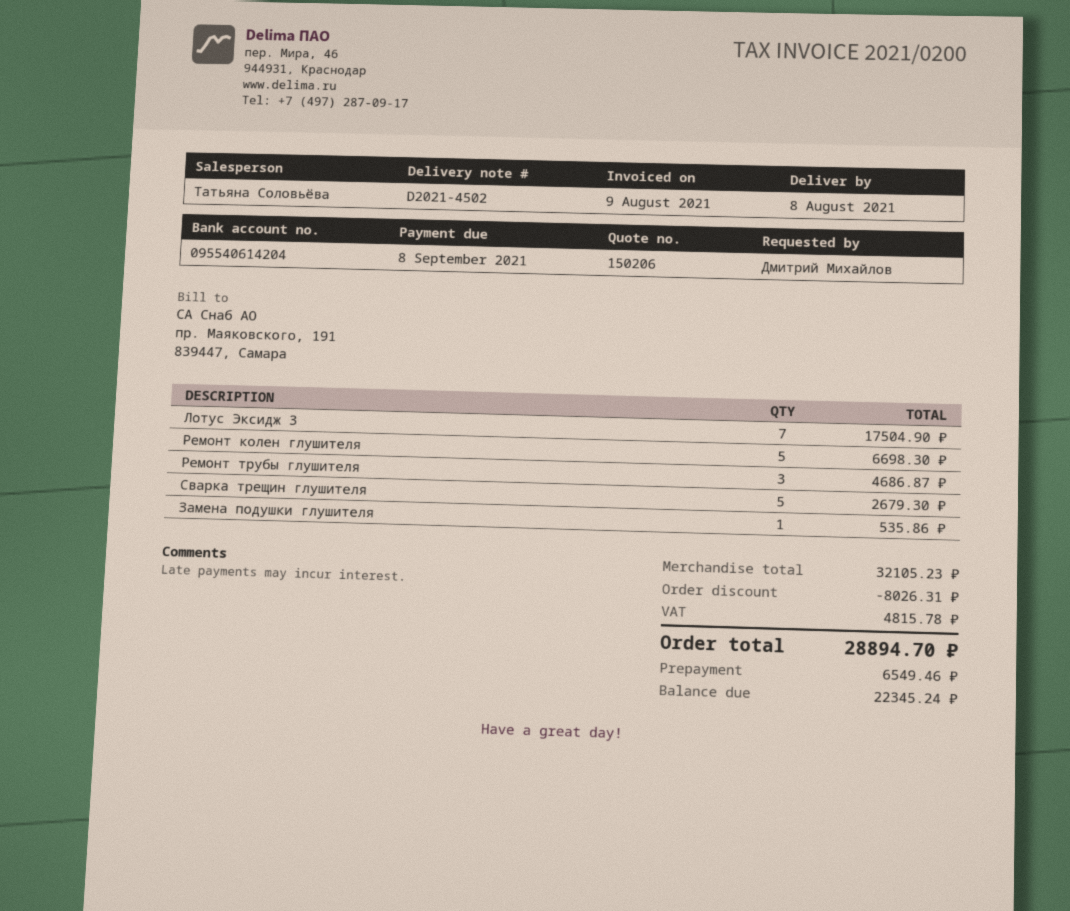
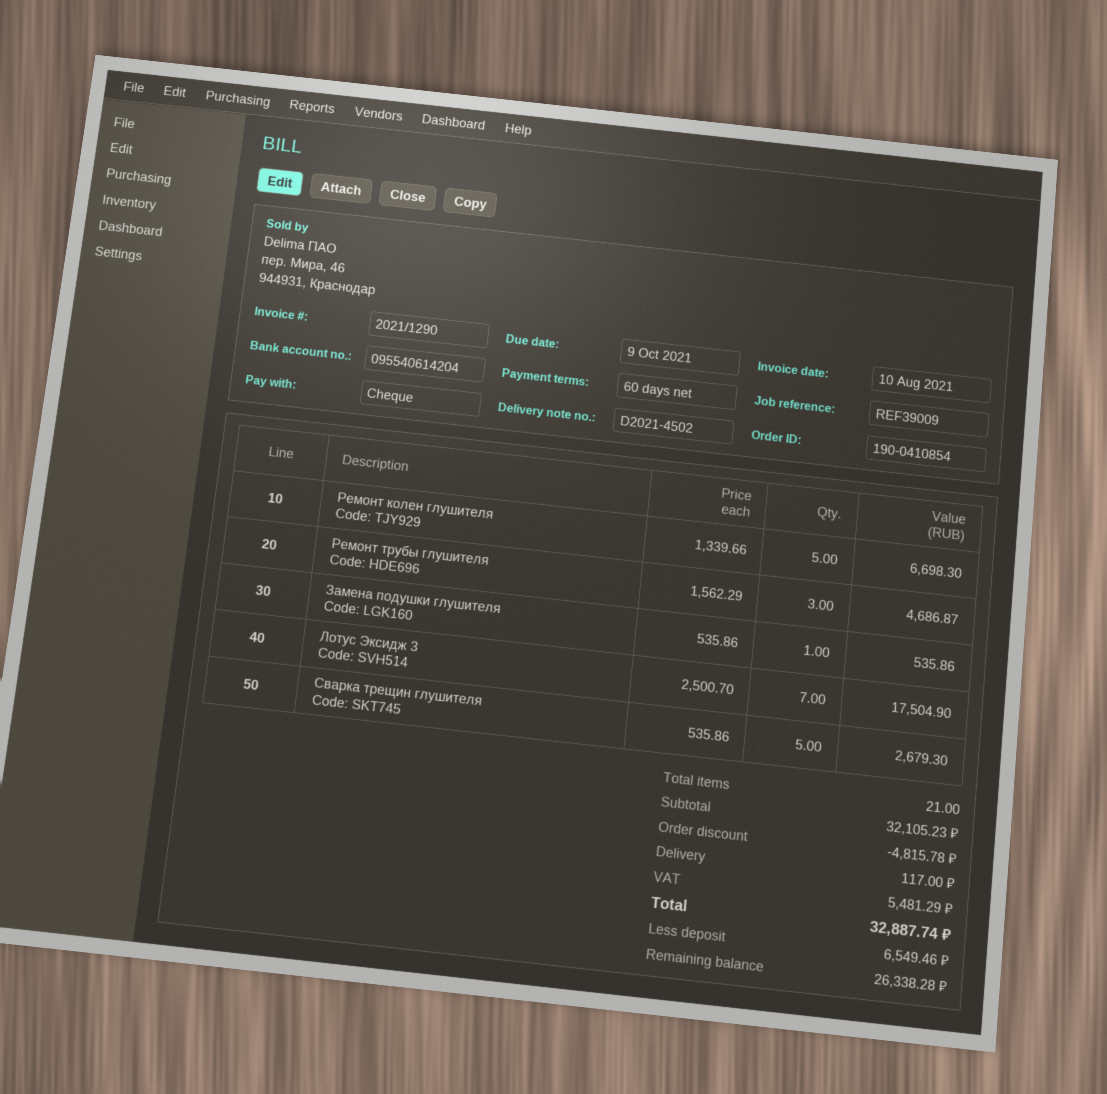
invoice number: 2021/0200 -> 2021/1290
invoice date: 2021-08-09 -> 2021-08-10
due date: 2021-09-08 -> 2021-10-09
discount: 8026.31 -> 4815.78
shipping: none -> 117.00
tax: 4815.78 -> 5481.29
total: 28894.70 -> 32887.74
balance: 22345.24 -> 26338.28

